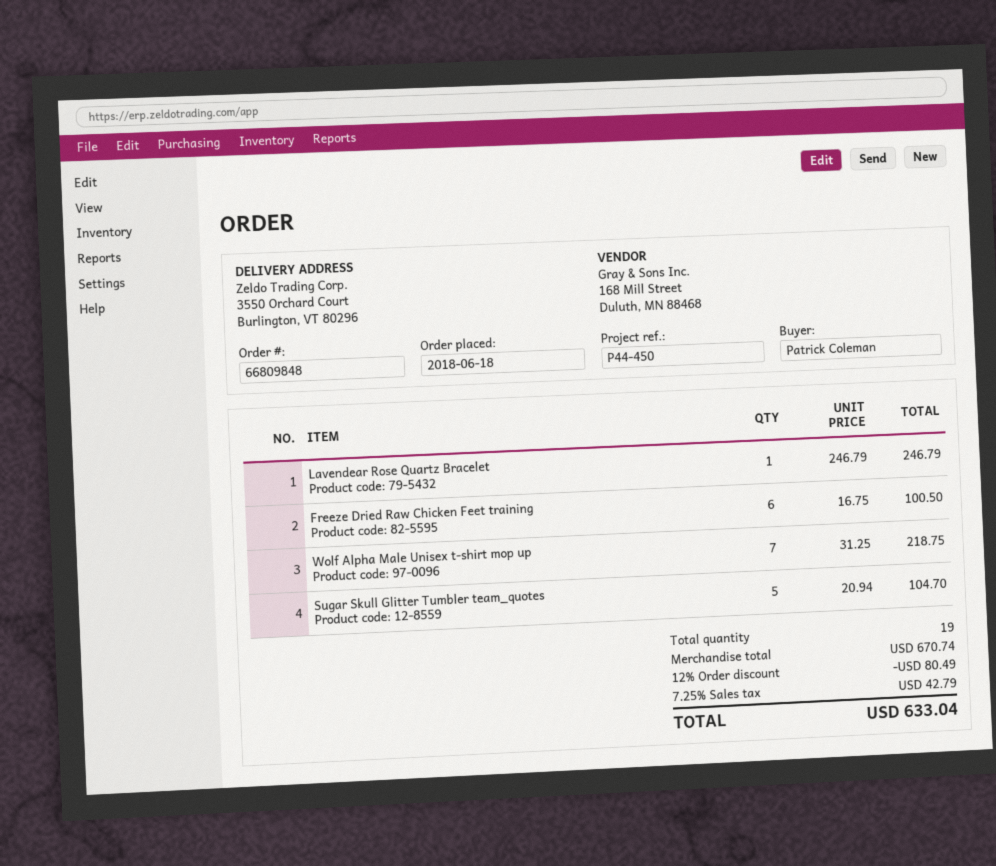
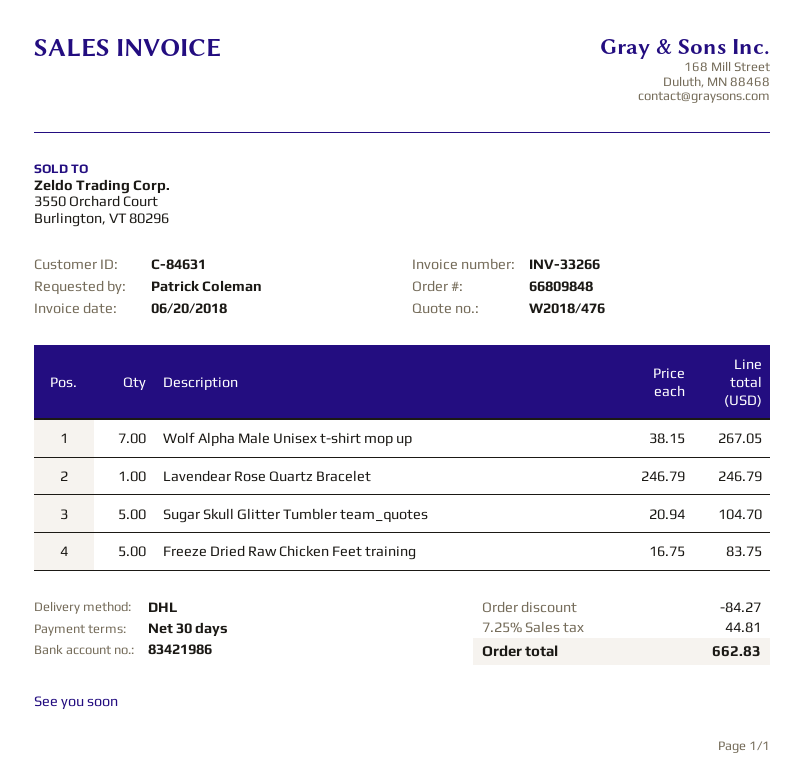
Freeze Dried Raw Chicken Feet training: 6 x 16.75 = 100.50 -> 5 x 16.75 = 83.75
Wolf Alpha Male Unisex t-shirt mop up: 7 x 31.25 = 218.75 -> 7 x 38.15 = 267.05
discount: 80.49 -> 84.27
tax: 7.25% = 42.79 -> 7.25% = 44.81
total: 633.04 -> 662.83

